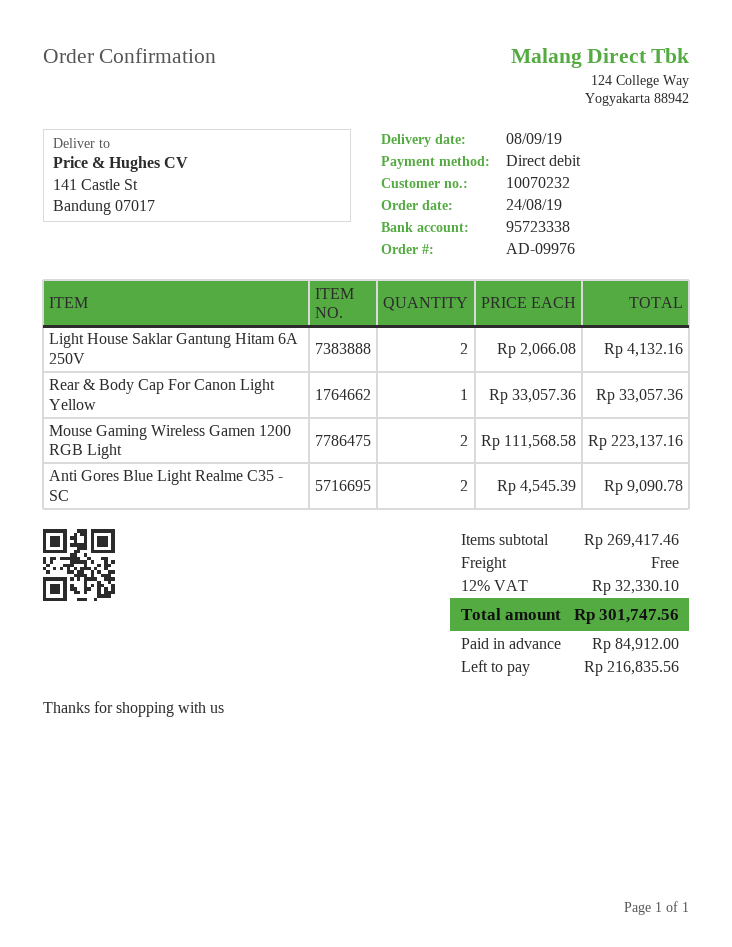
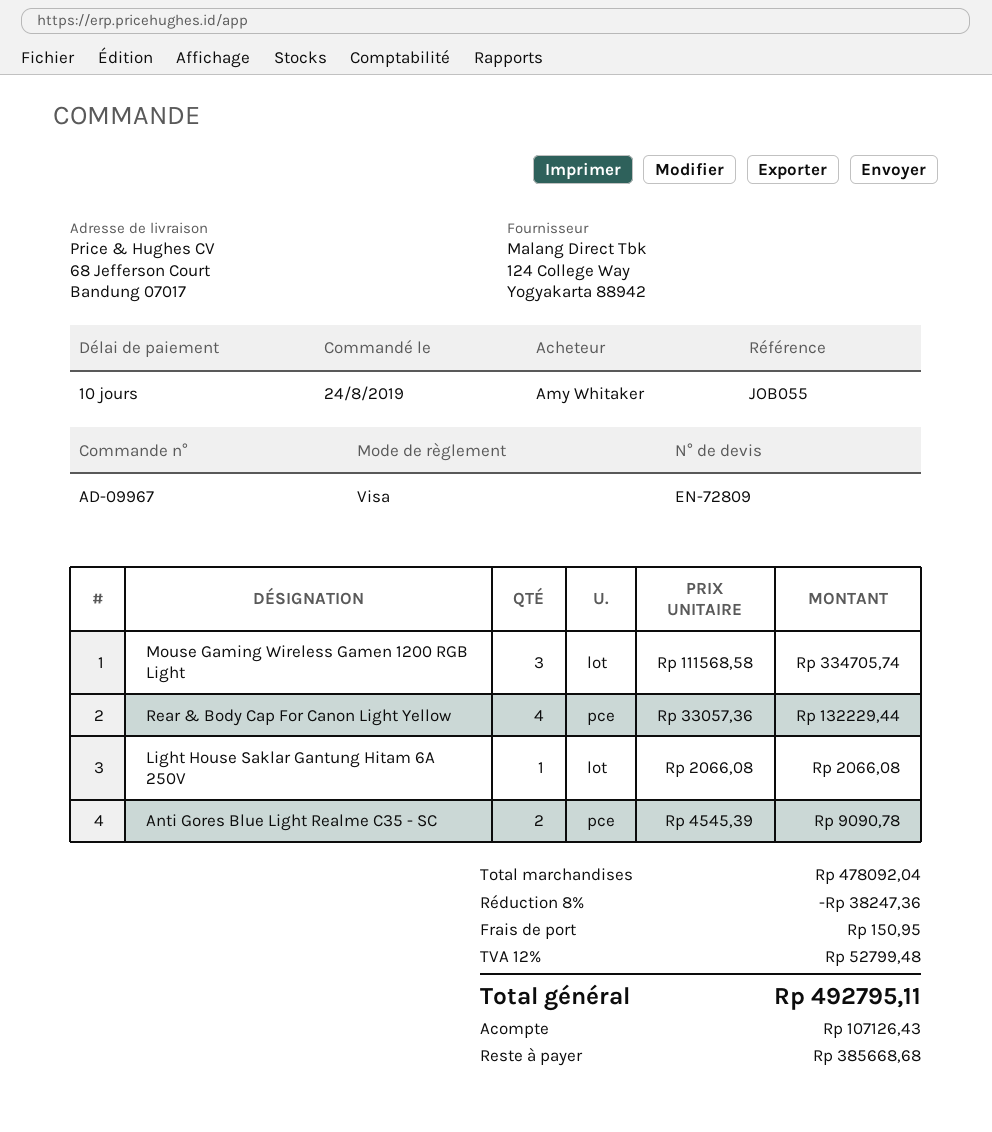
order number: AD-09976 -> AD-09967
payment method: direct debit -> Visa
ship to: 141 Castle St, Bandung 07017 -> 68 Jefferson Court, Bandung 07017
Light House Saklar Gantung Hitam 6A 250V: 2 x 2066.08 = 4132.16 -> 1 x 2066.08 = 2066.08
Rear & Body Cap For Canon Light Yellow: 1 x 33057.36 = 33057.36 -> 4 x 33057.36 = 132229.44
Mouse Gaming Wireless Gamen 1200 RGB Light: 2 x 111568.58 = 223137.16 -> 3 x 111568.58 = 334705.74
subtotal: 269417.46 -> 478092.04
discount: none -> 8% = 38247.36
shipping: 0.00 -> 150.95
tax: 12% = 32330.10 -> 12% = 52799.48
total: 301747.56 -> 492795.11
deposit: 84912.00 -> 107126.43
balance: 216835.56 -> 385668.68

